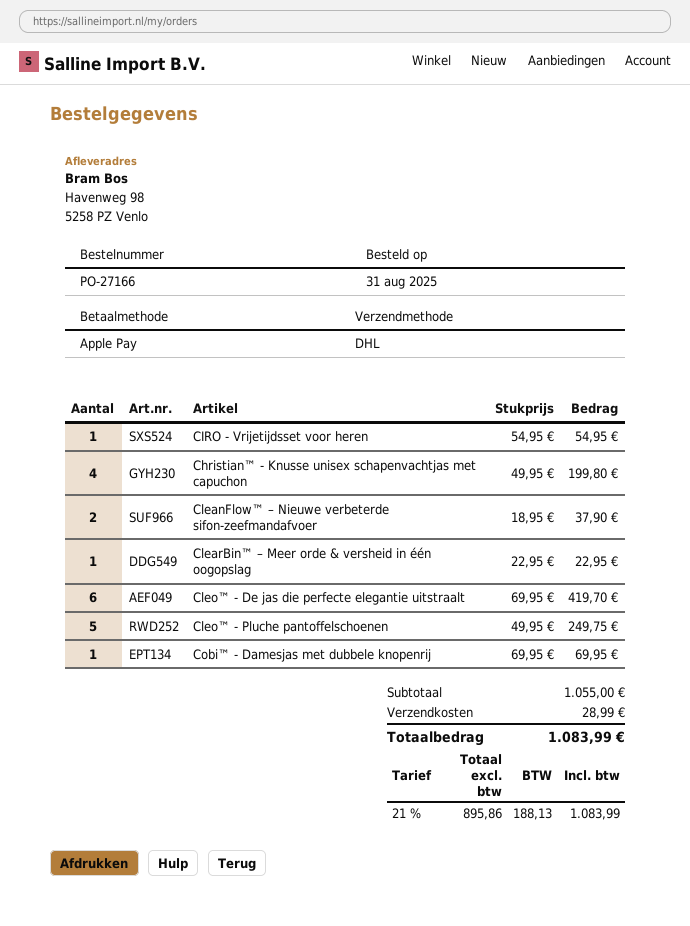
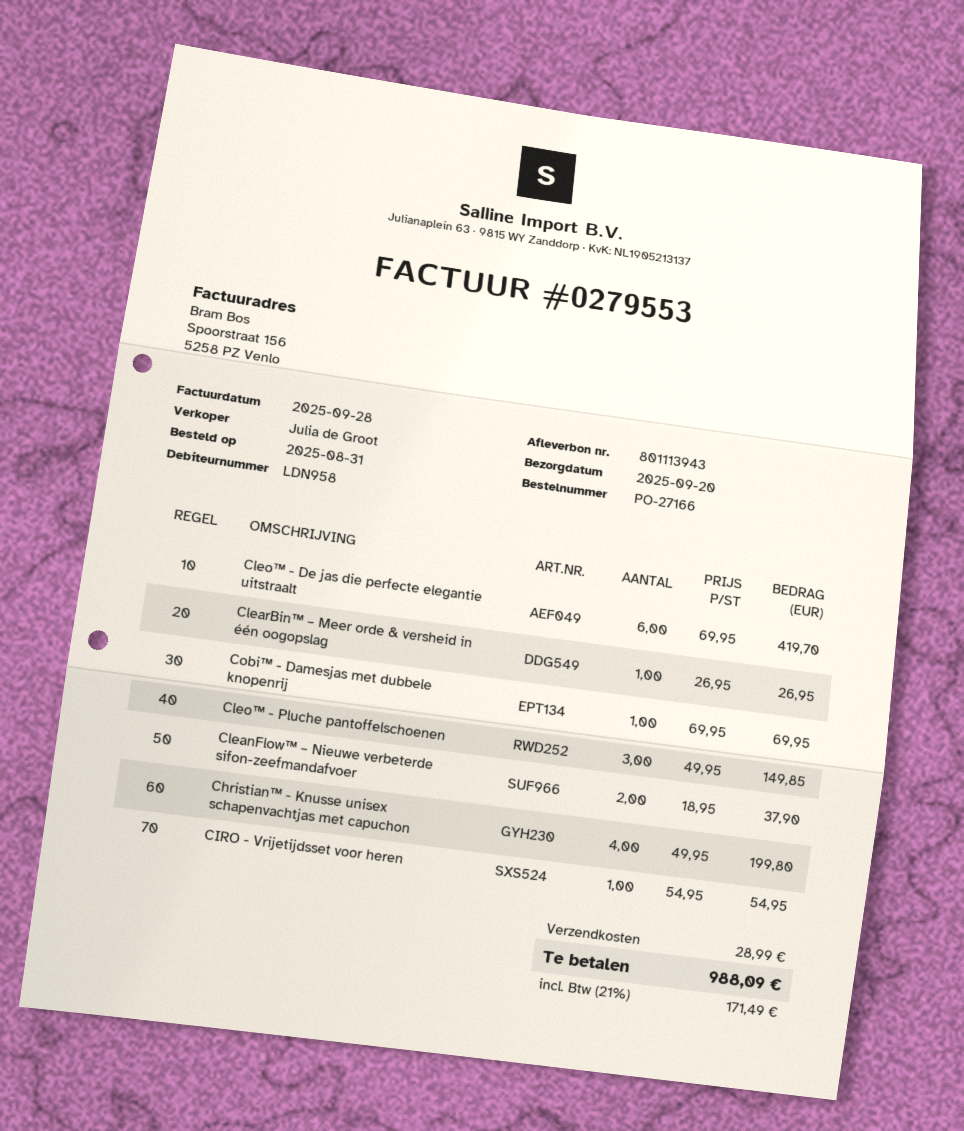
ClearBin™ – Meer orde & versheid in één oogopslag: 1 x 22.95 = 22.95 -> 1 x 26.95 = 26.95
Cleo™ - Pluche pantoffelschoenen: 5 x 49.95 = 249.75 -> 3 x 49.95 = 149.85
tax: 21% = 188.13 -> 21% = 171.49
total: 1083.99 -> 988.09

